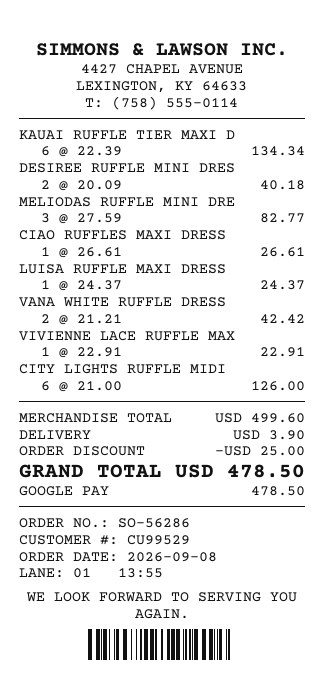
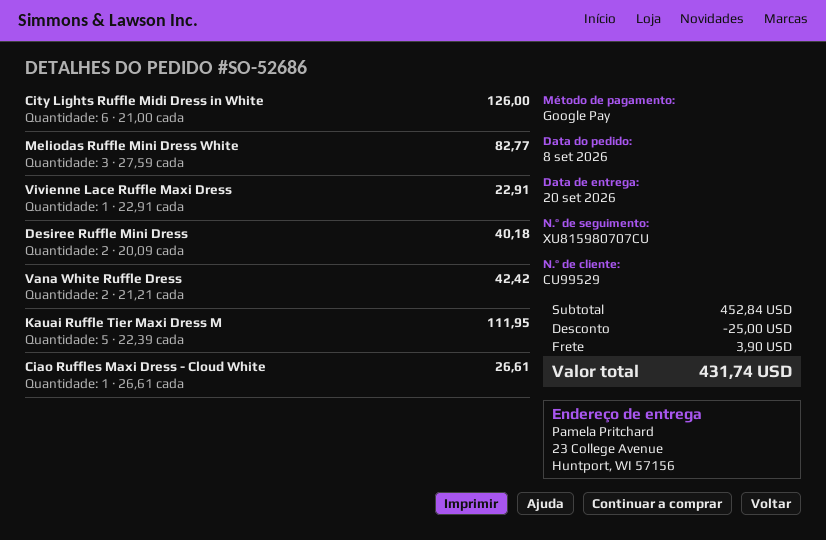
order number: SO-56286 -> SO-52686
KAUAI RUFFLE TIER MAXI D: 6 x 22.39 = 134.34 -> 5 x 22.39 = 111.95
LUISA RUFFLE MAXI DRESS: 1 x 24.37 = 24.37 -> none
subtotal: 499.60 -> 452.84
total: 478.50 -> 431.74

